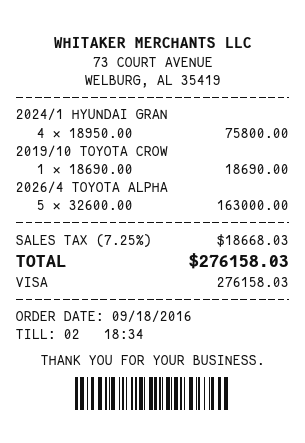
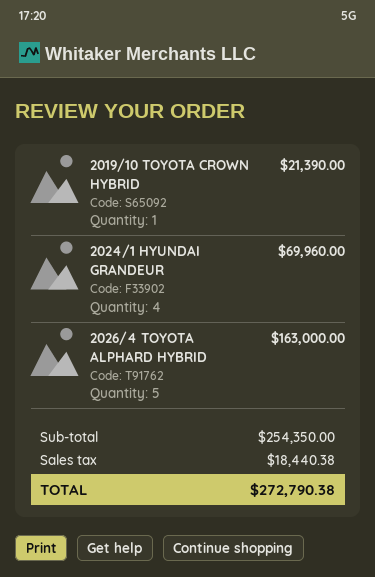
2024/1 HYUNDAI GRAN: 4 for 75800.00 -> 4 for 69960.00
2019/10 TOYOTA CROW: 1 for 18690.00 -> 1 for 21390.00
tax: 18668.03 -> 18440.38
total: 276158.03 -> 272790.38

